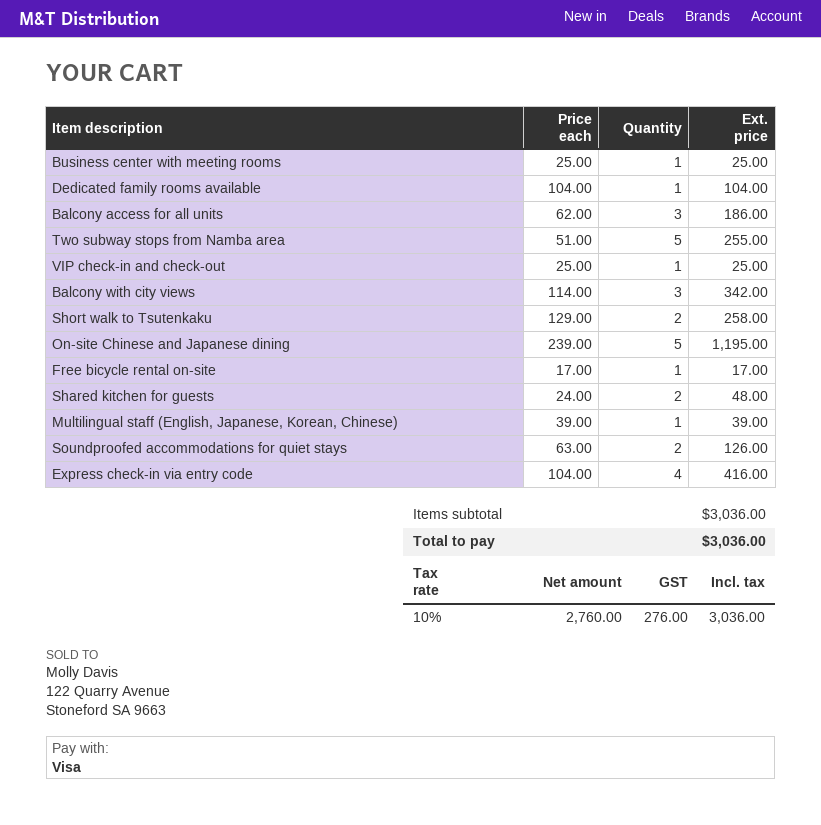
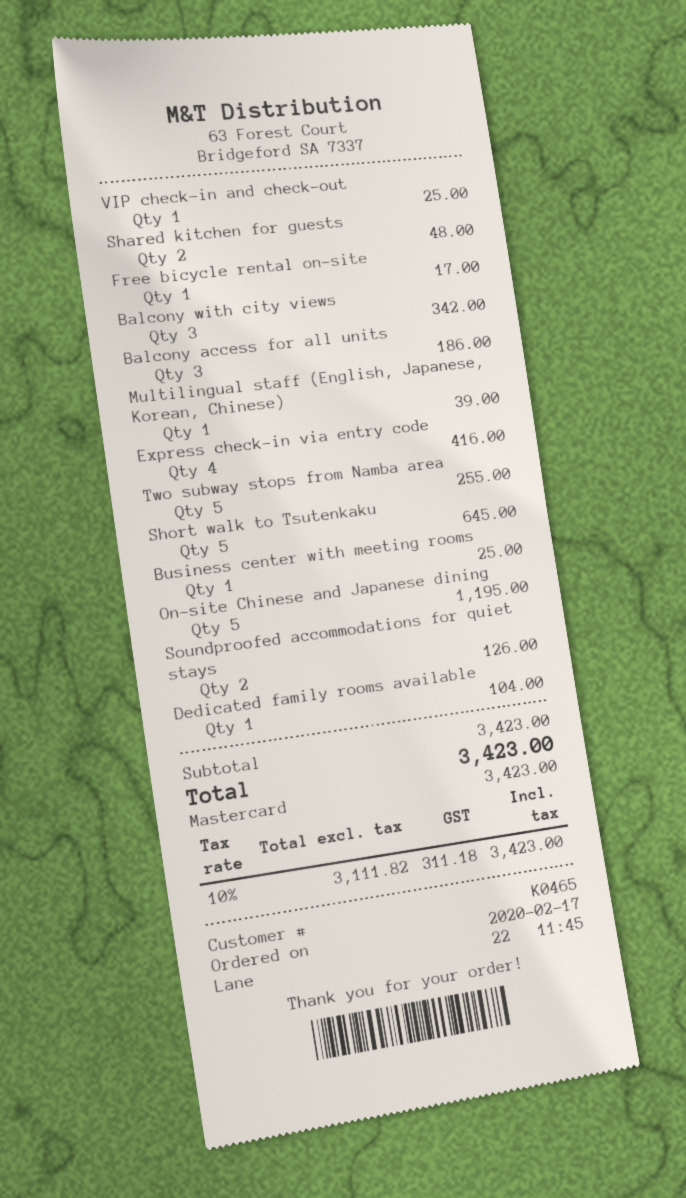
payment method: Visa -> Mastercard
Short walk to Tsutenkaku: 2 for 258.00 -> 5 for 645.00
subtotal: 3036.00 -> 3423.00
net: 2760.00 -> 3111.82
tax: 10% = 276.00 -> 10% = 311.18
total: 3036.00 -> 3423.00

